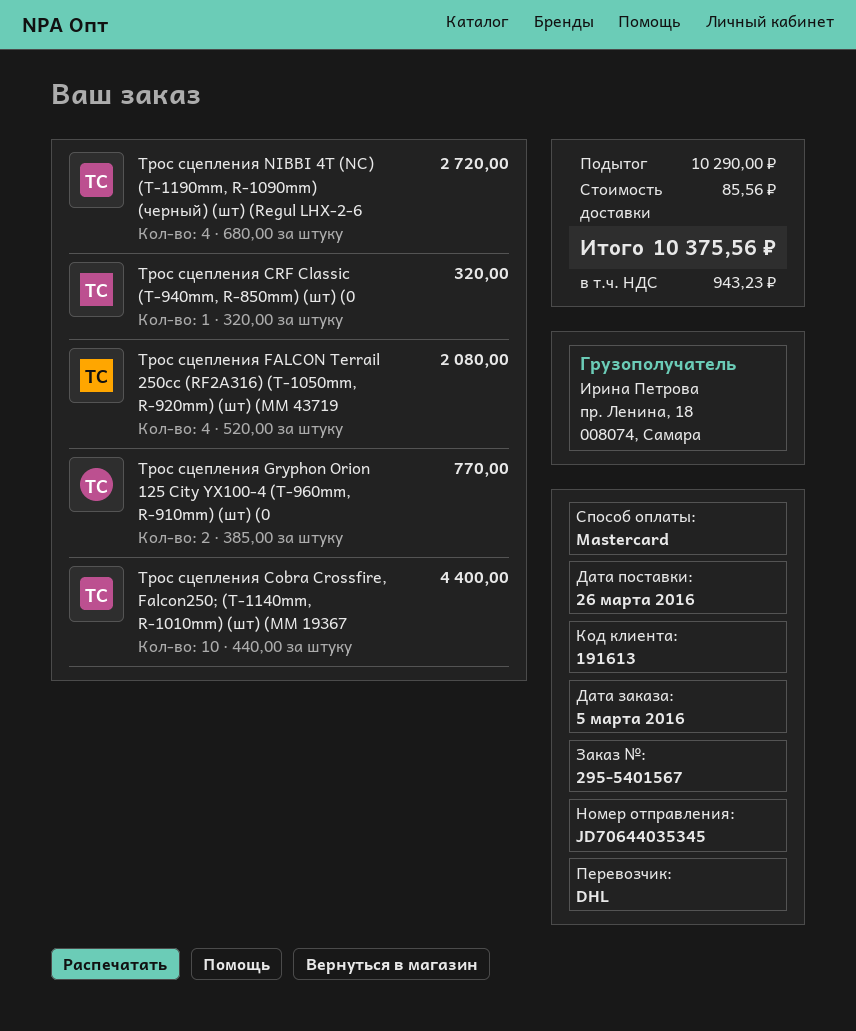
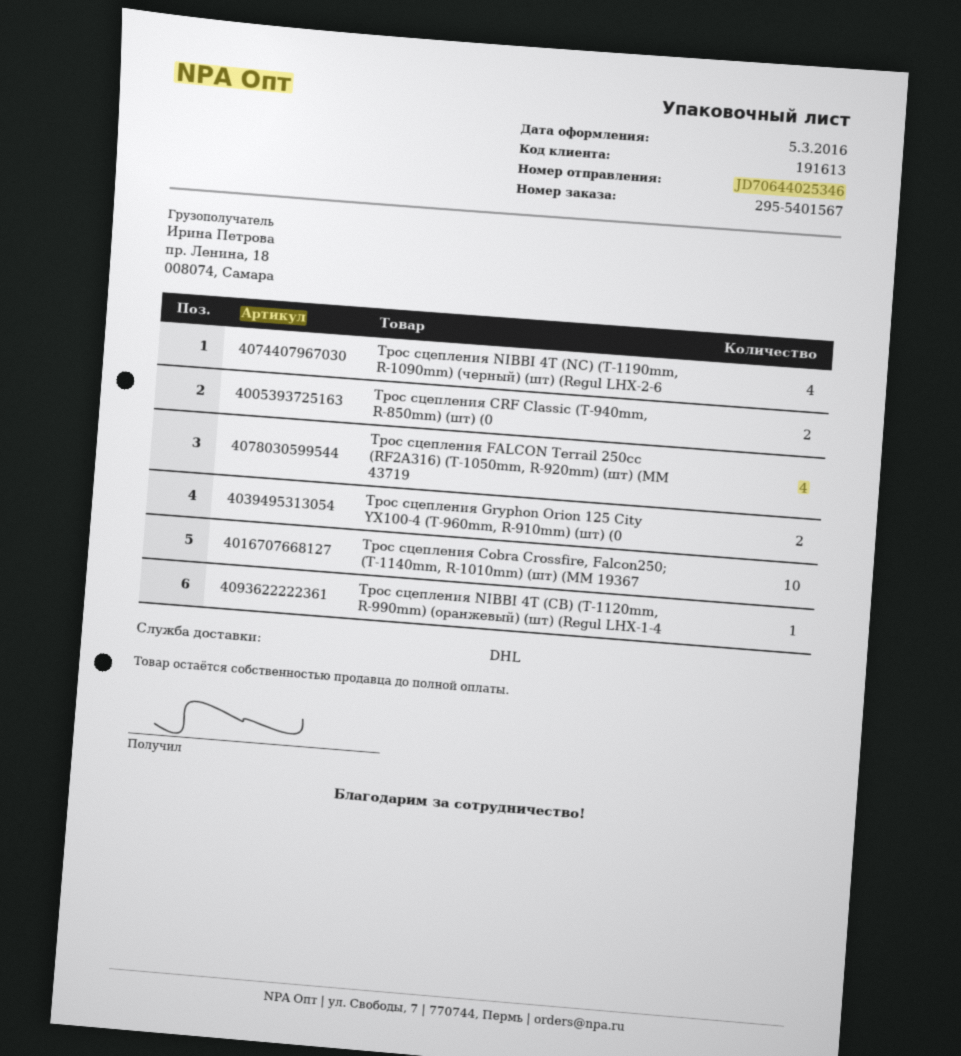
tracking number: JD70644035345 -> JD70644025346
Трос сцепления CRF Classic (T-940mm, R-850mm) (шт) (0: 1 -> 2
Трос сцепления NIBBI 4T (CB) (T-1120mm, R-990mm) (оранжевый) (шт) (Regul LHX-1-4: none -> 1

